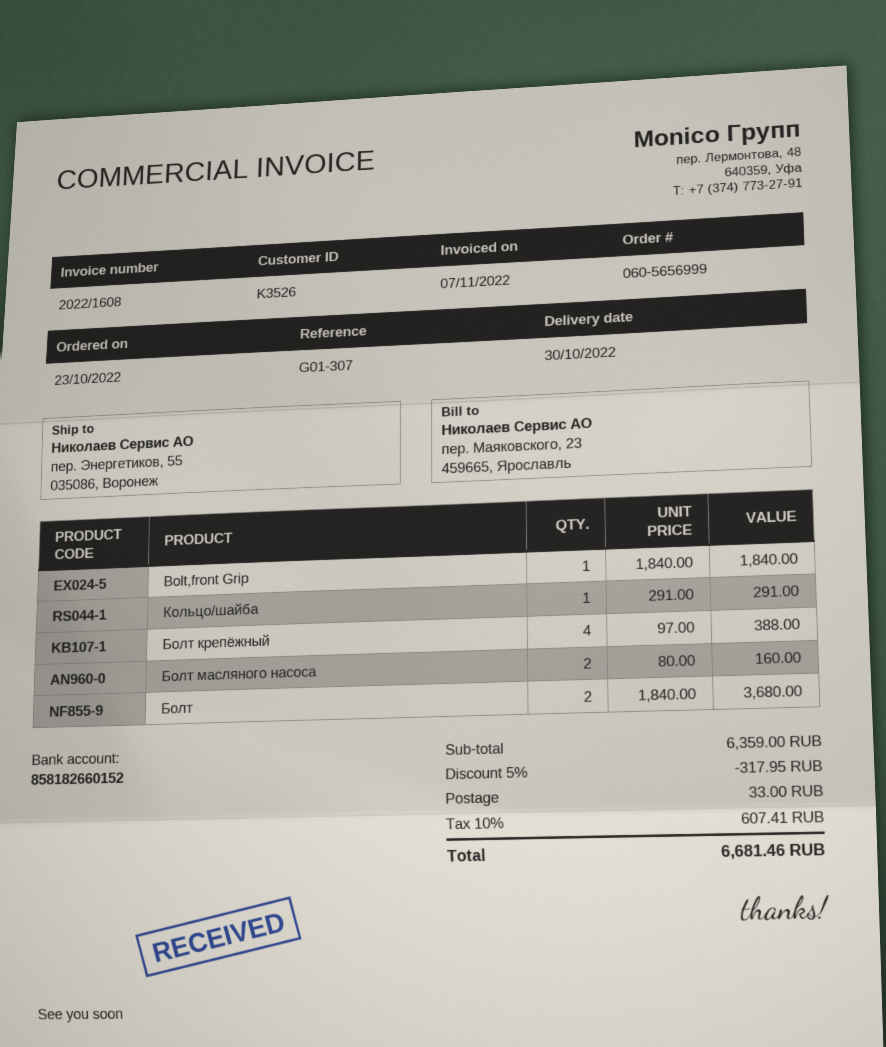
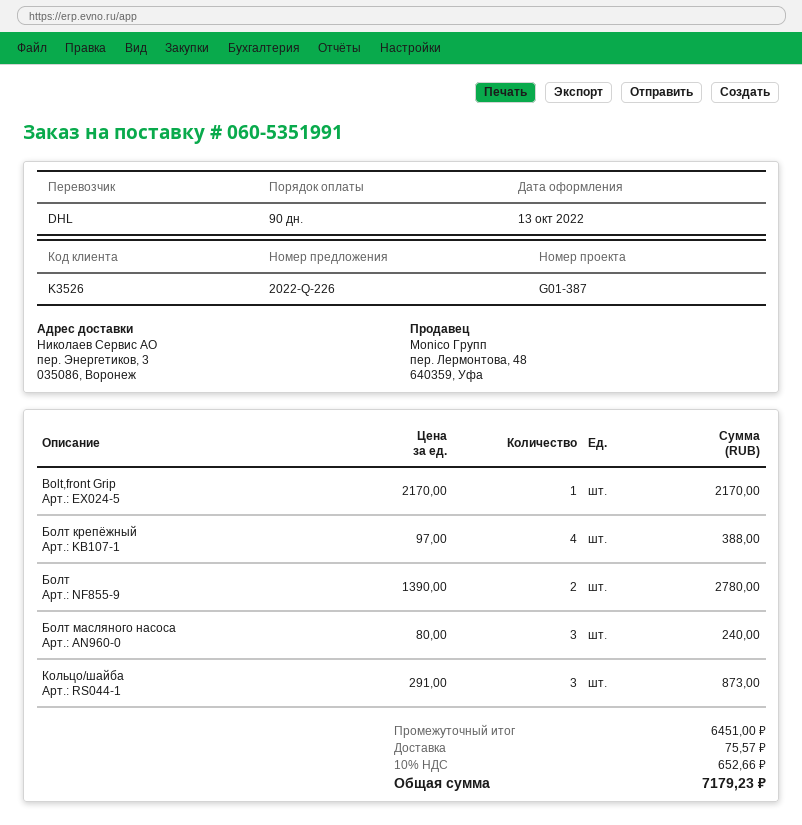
order number: 060-5656999 -> 060-5351991
order date: 2022-10-23 -> 2022-10-13
reference: G01-307 -> G01-387
ship to: пер. Энергетиков, 55, 035086, Воронеж -> пер. Энергетиков, 3, 035086, Воронеж
Bolt,front Grip: 1 x 1840.00 = 1840.00 -> 1 x 2170.00 = 2170.00
Кольцо/шайба: 1 x 291.00 = 291.00 -> 3 x 291.00 = 873.00
Болт масляного насоса: 2 x 80.00 = 160.00 -> 3 x 80.00 = 240.00
Болт: 2 x 1840.00 = 3680.00 -> 2 x 1390.00 = 2780.00
subtotal: 6359.00 -> 6451.00
discount: 5% = 317.95 -> none
shipping: 33.00 -> 75.57
tax: 10% = 607.41 -> 10% = 652.66
total: 6681.46 -> 7179.23

